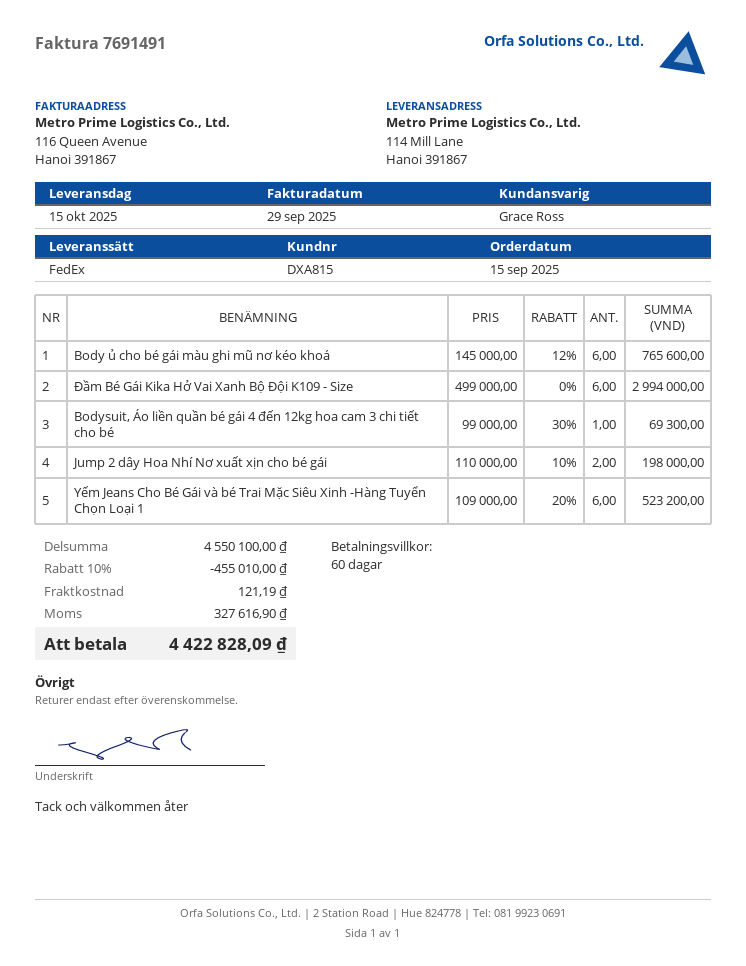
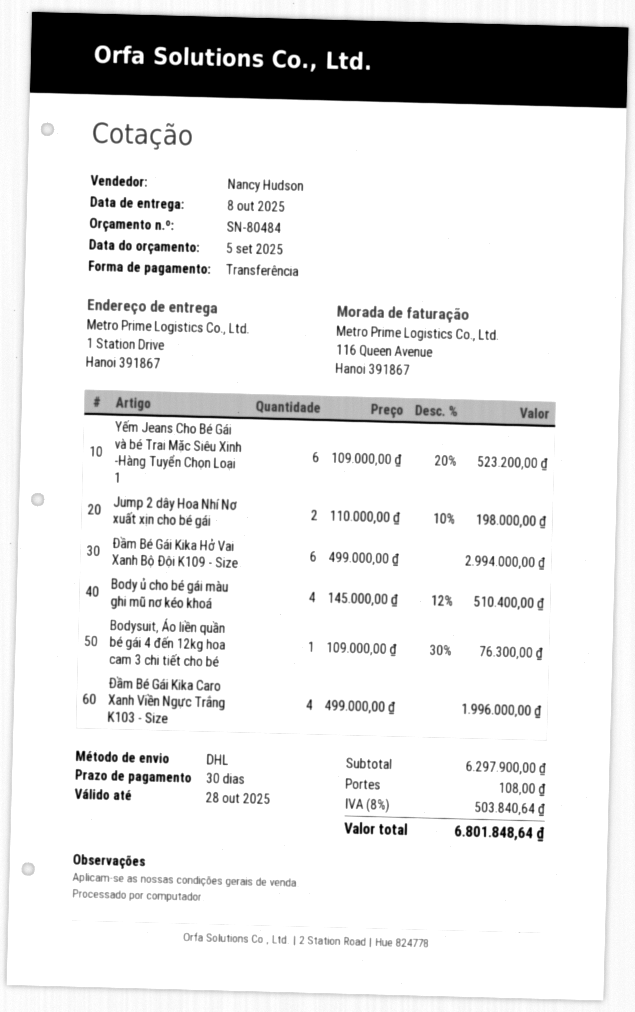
delivery date: 2025-10-15 -> 2025-10-08
payment terms: 60 days -> 30 days
sales rep: Grace Ross -> Nancy Hudson
shipping method: FedEx -> DHL
ship to: 114 Mill Lane, Hanoi 391867 -> 1 Station Drive, Hanoi 391867
Body ủ cho bé gái màu ghi mũ nơ kéo khoá: 6 x 145000.00 - 12% = 765600.00 -> 4 x 145000.00 - 12% = 510400.00
Bodysuit, Áo liền quần bé gái 4 đến 12kg hoa cam 3 chi tiết cho bé: 1 x 99000.00 - 30% = 69300.00 -> 1 x 109000.00 - 30% = 76300.00
Đầm Bé Gái Kika Caro Xanh Viền Ngực Trắng K103 - Size: none -> 4 x 499000.00 = 1996000.00
subtotal: 4550100.00 -> 6297900.00
discount: 10% = 455010.00 -> none
shipping: 121.19 -> 108.00
tax: 327616.90 -> 503840.64
total: 4422828.09 -> 6801848.64

